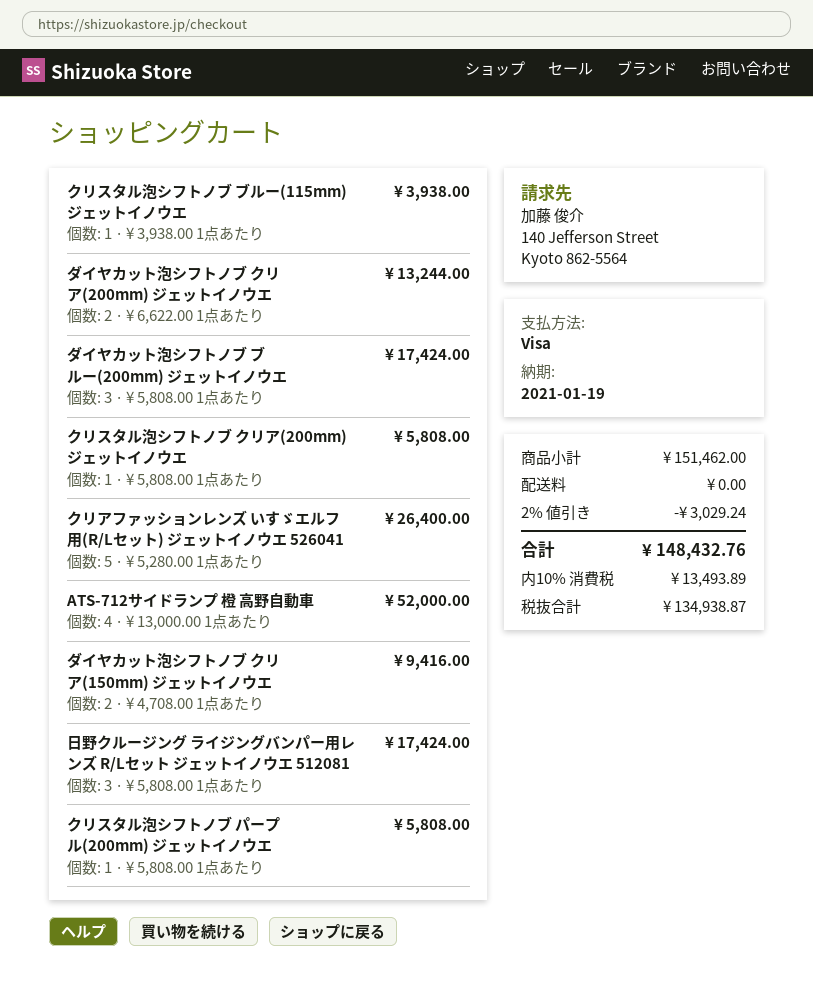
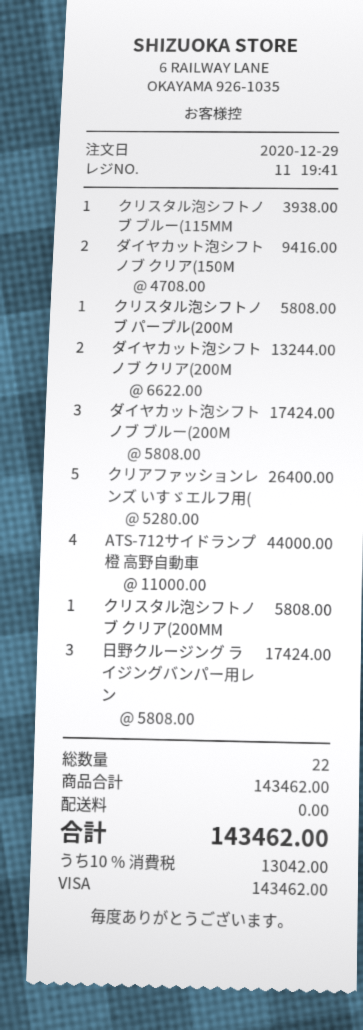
ATS-712サイドランプ 橙 高野自動車: 4 x 13000.00 = 52000.00 -> 4 x 11000.00 = 44000.00
subtotal: 151462.00 -> 143462.00
discount: 2% = 3029.24 -> none
tax: 10% = 13493.89 -> 10% = 13042.00
total: 148432.76 -> 143462.00

